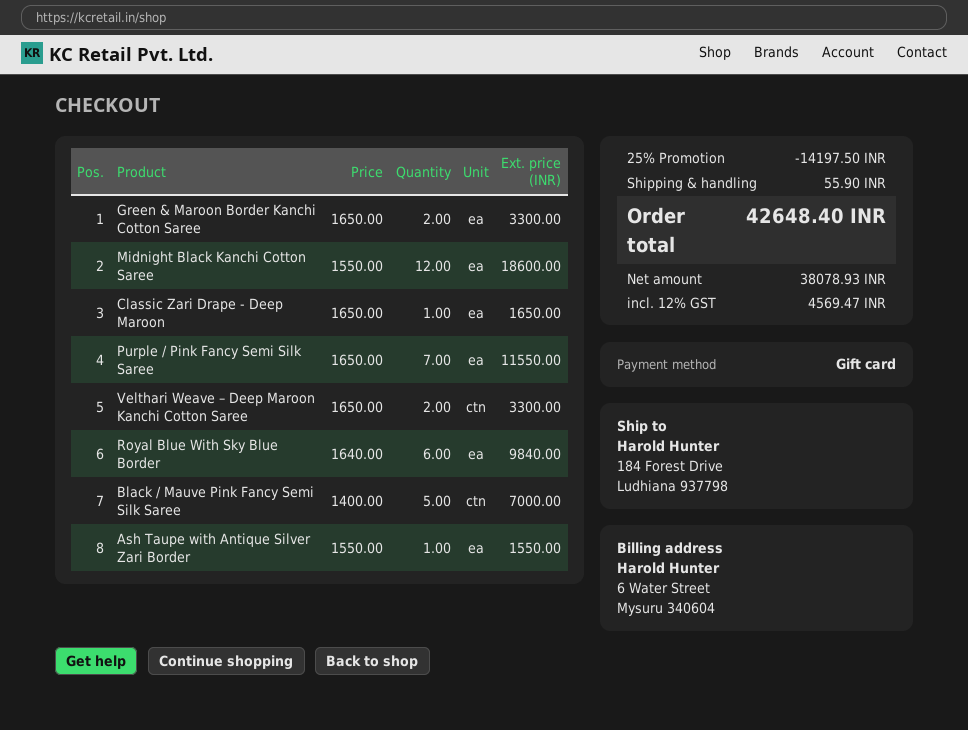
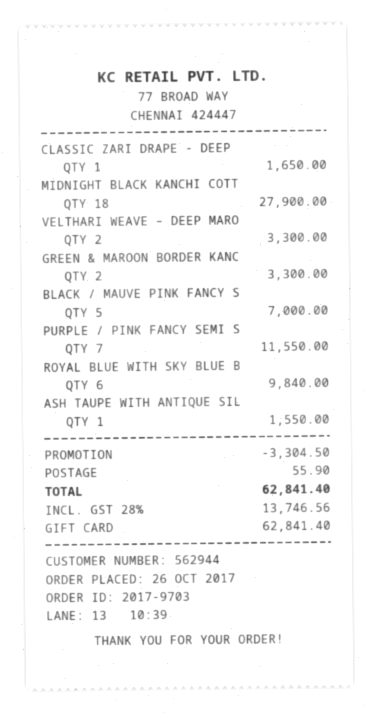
Midnight Black Kanchi Cotton Saree: 12 for 18600.00 -> 18 for 27900.00
discount: 14197.50 -> 3304.50
tax: 12% = 4569.47 -> 28% = 13746.56
total: 42648.40 -> 62841.40

